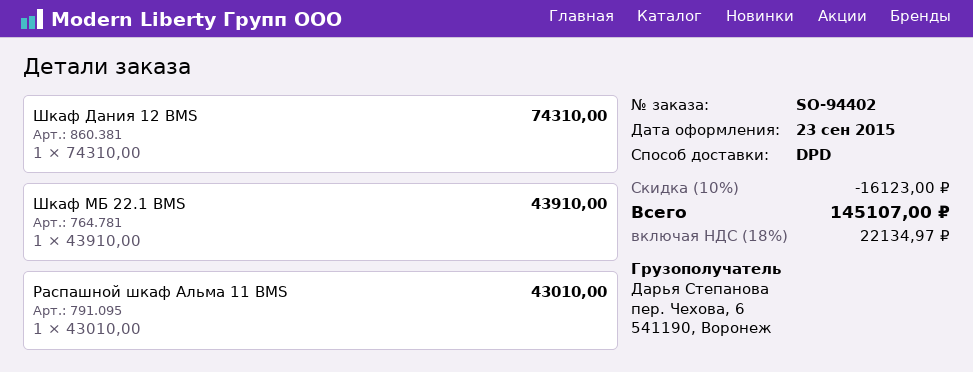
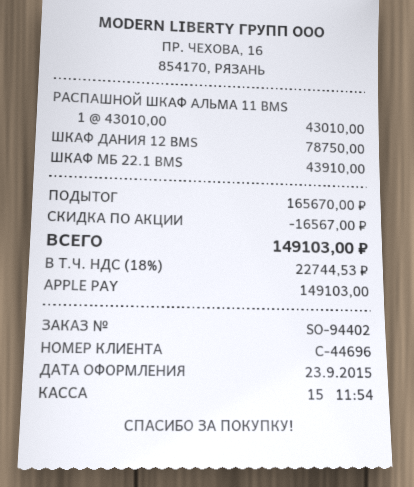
Шкаф Дания 12 BMS: 1 x 74310.00 = 74310.00 -> 1 x 78750.00 = 78750.00
discount: 16123.00 -> 16567.00
tax: 18% = 22134.97 -> 18% = 22744.53
total: 145107.00 -> 149103.00

